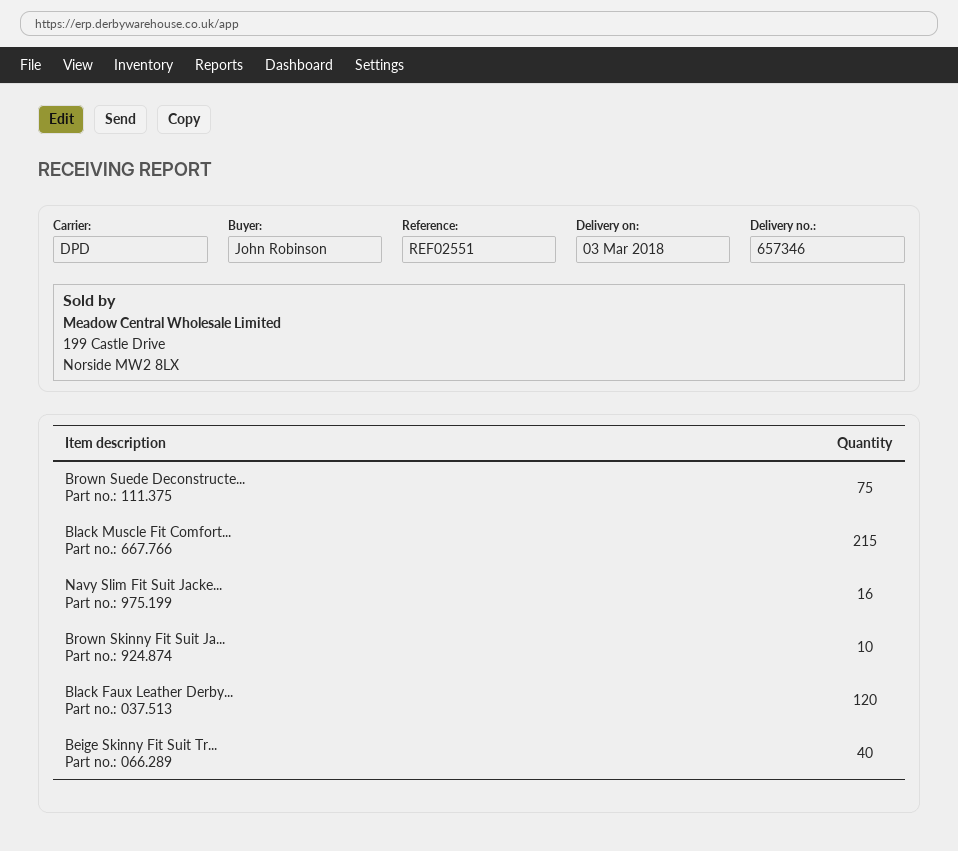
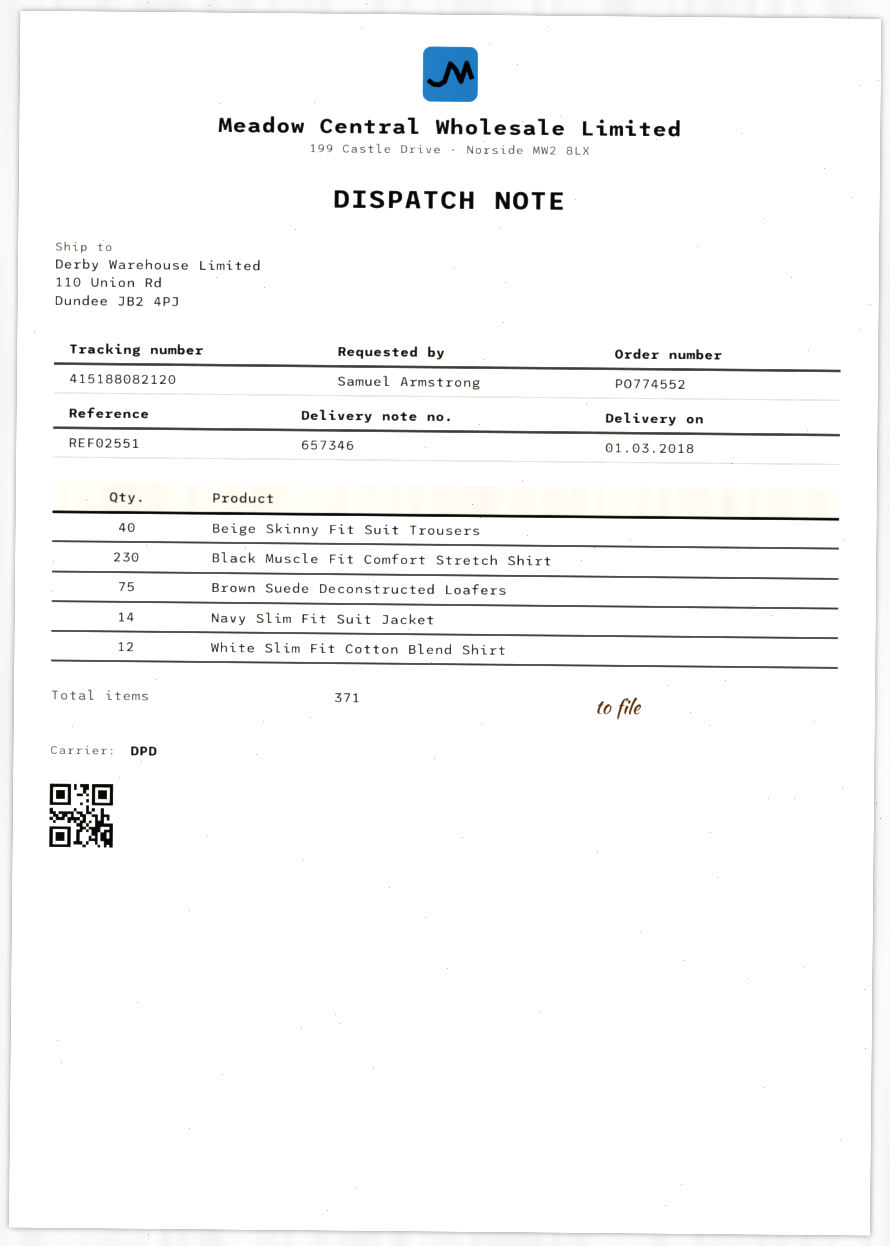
delivery date: 2018-03-03 -> 2018-03-01
ordered by: John Robinson -> Samuel Armstrong
Black Muscle Fit Comfort...: 215 -> 230
Navy Slim Fit Suit Jacke...: 16 -> 14
Brown Skinny Fit Suit Ja...: 10 -> none
Black Faux Leather Derby...: 120 -> none
White Slim Fit Cotton Blend Shirt: none -> 12

